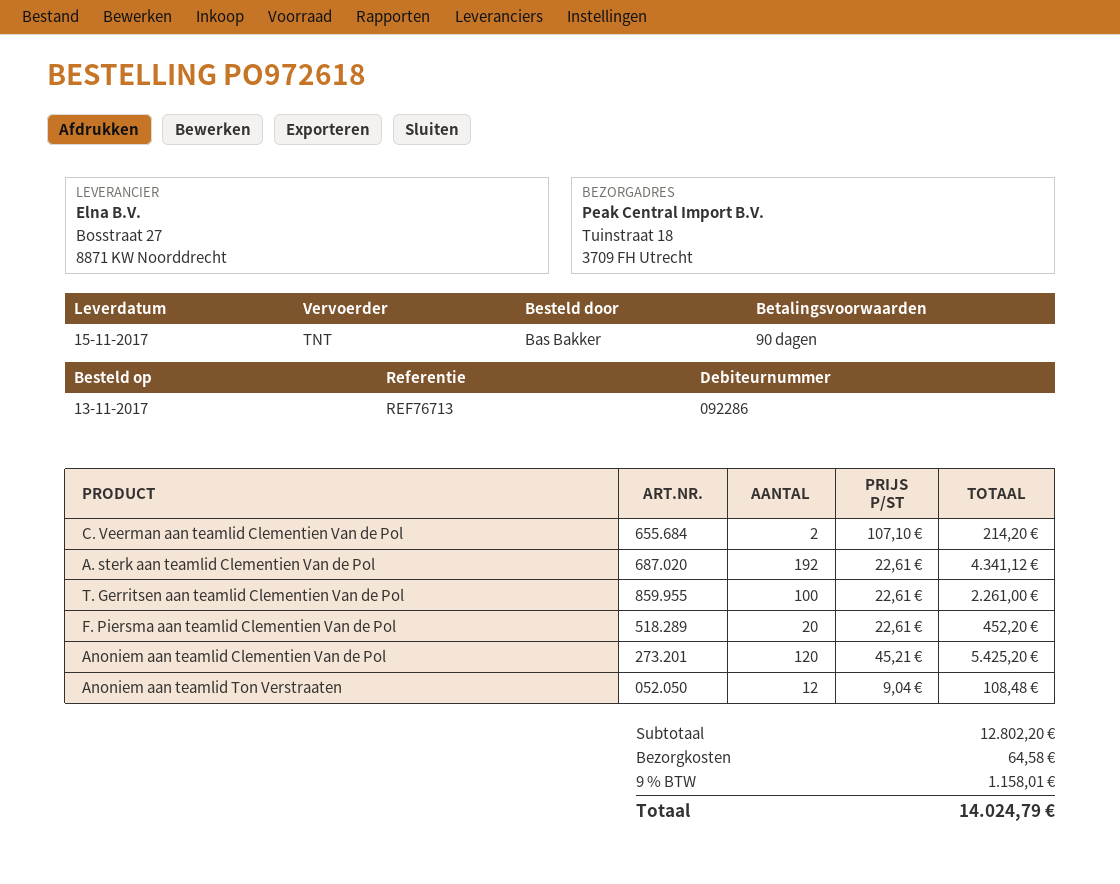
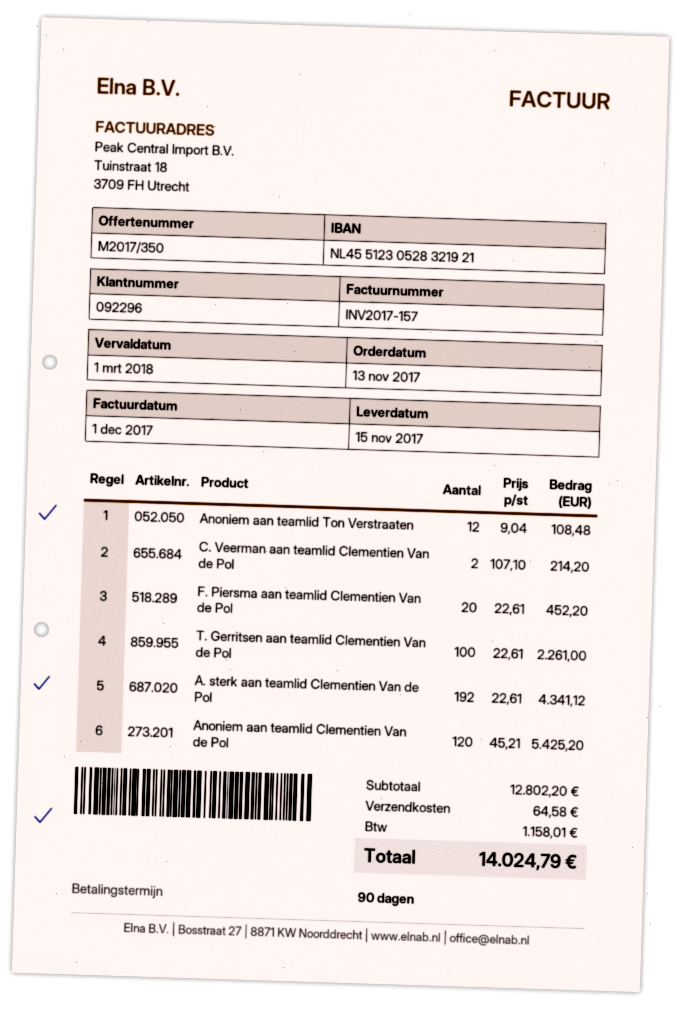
customer number: 092286 -> 092296

